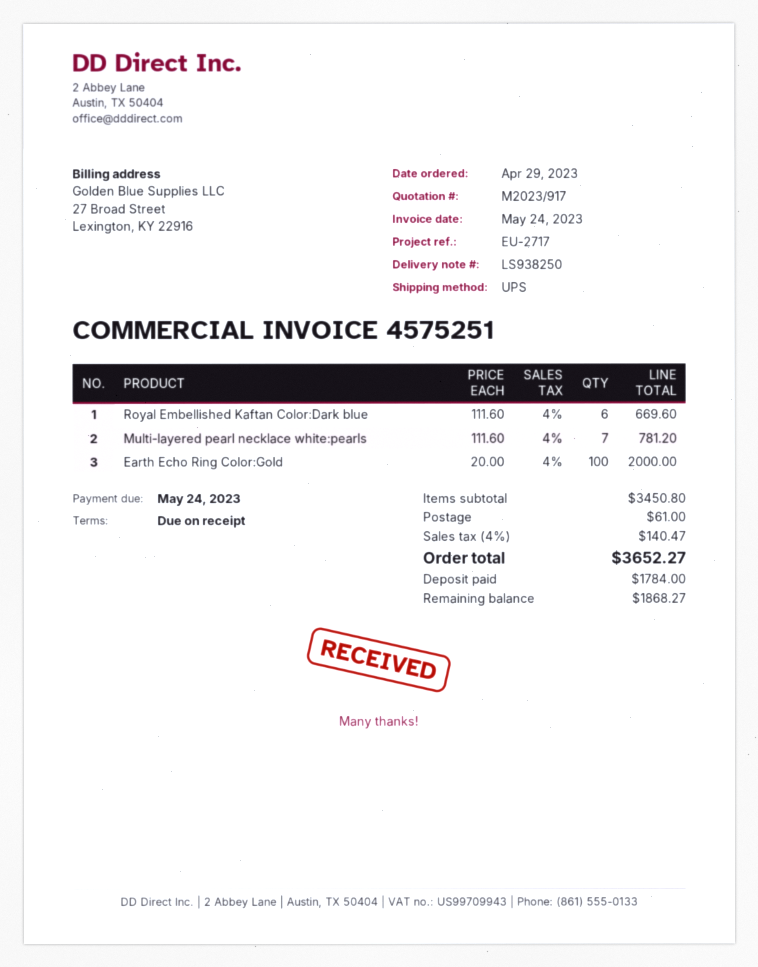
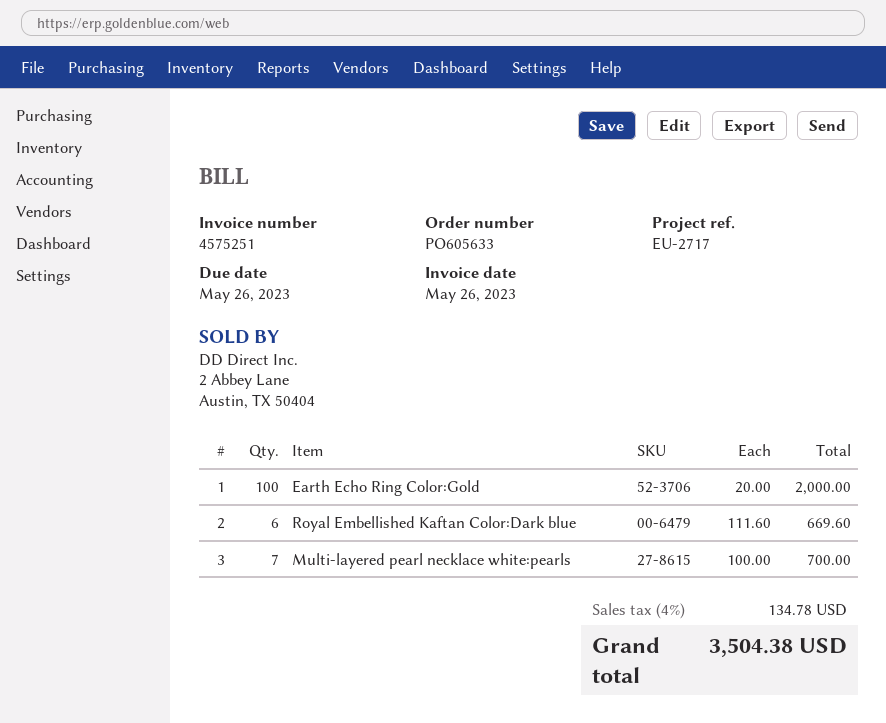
invoice date: 2023-05-24 -> 2023-05-26
due date: 2023-05-24 -> 2023-05-26
Multi-layered pearl necklace white:pearls: 7 x 111.60 = 781.20 -> 7 x 100.00 = 700.00
shipping: 61.00 -> none
tax: 4% = 140.47 -> 4% = 134.78
total: 3652.27 -> 3504.38

